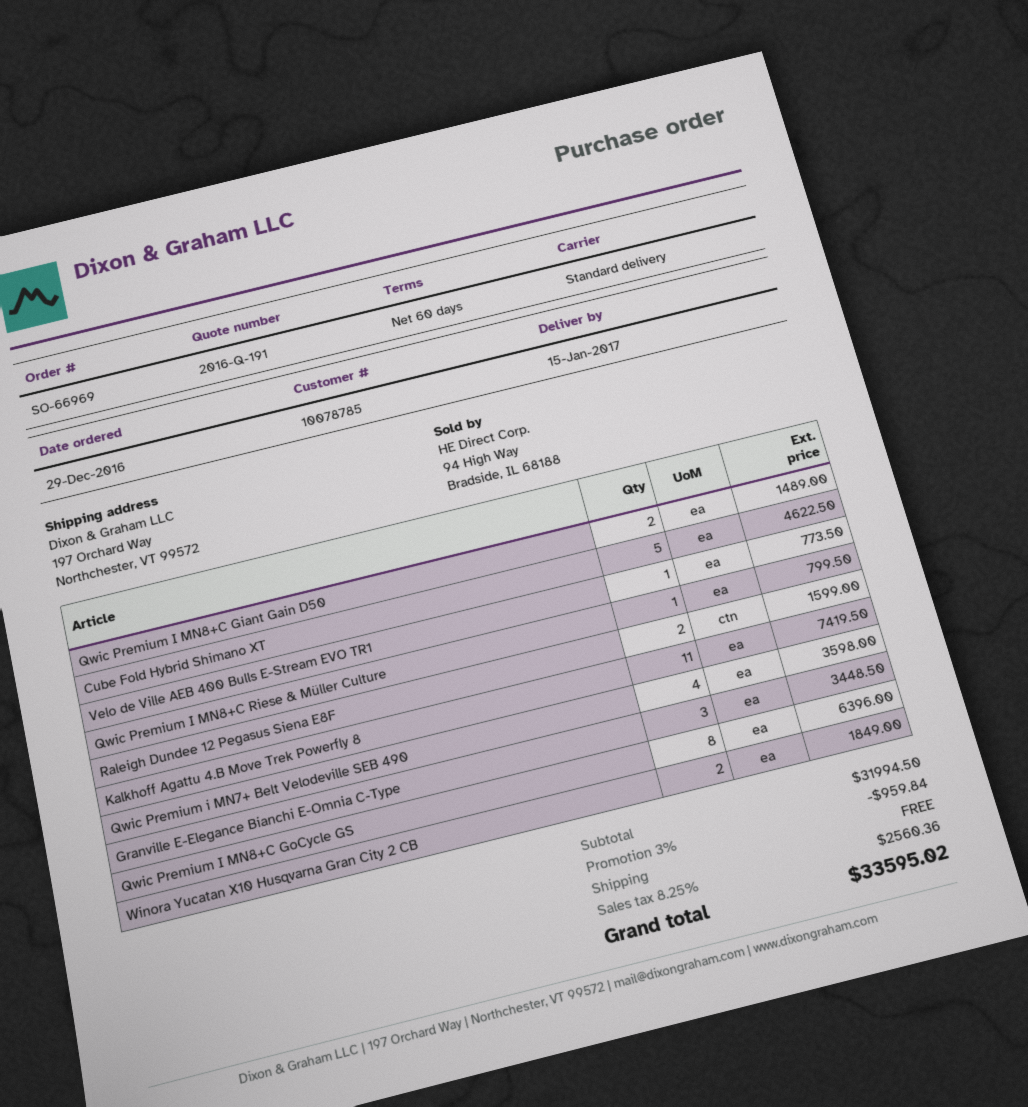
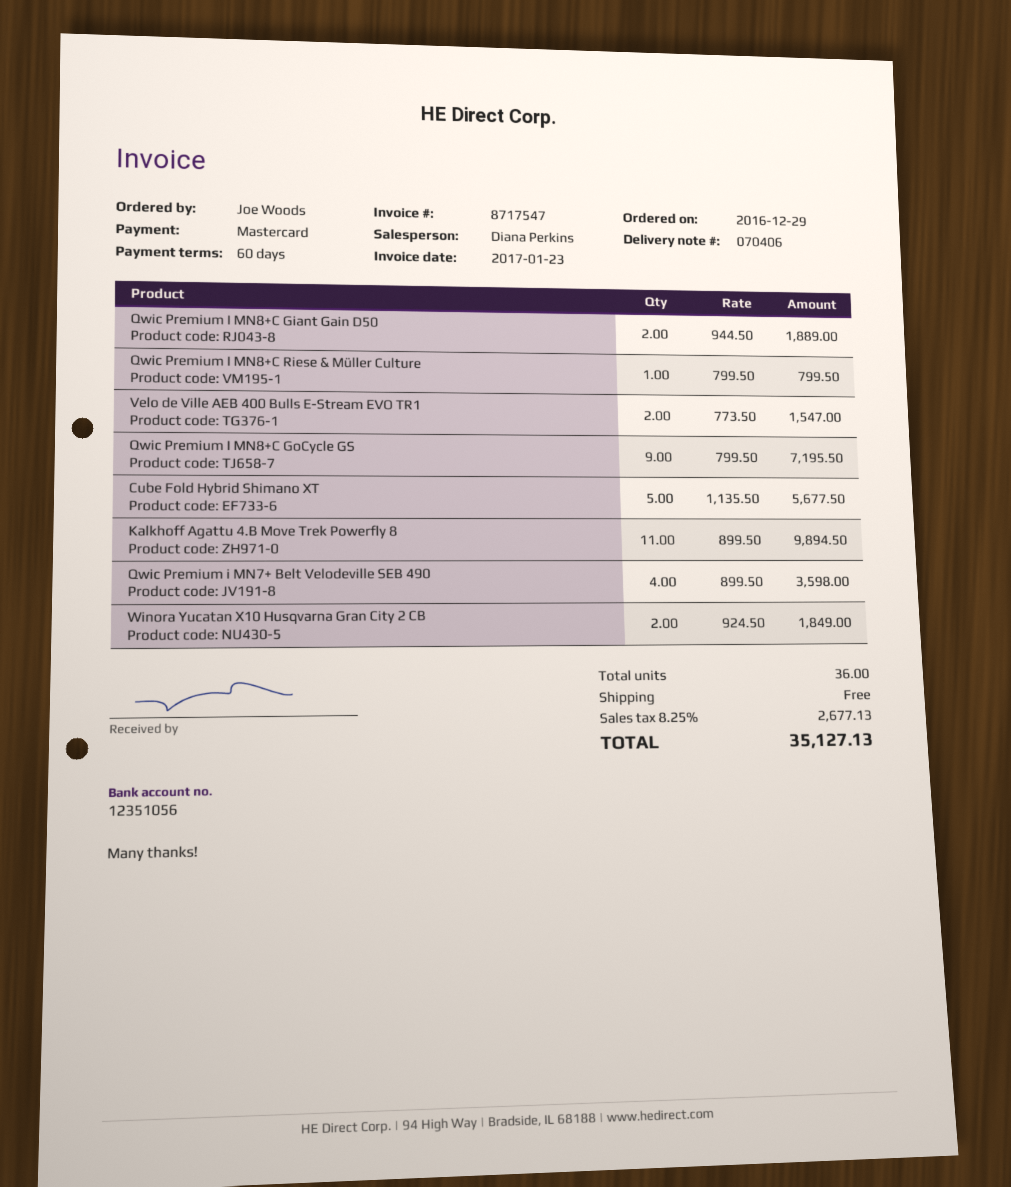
Qwic Premium I MN8+C Giant Gain D50: 2 for 1489.00 -> 2 for 1889.00
Cube Fold Hybrid Shimano XT: 5 for 4622.50 -> 5 for 5677.50
Velo de Ville AEB 400 Bulls E-Stream EVO TR1: 1 for 773.50 -> 2 for 1547.00
Raleigh Dundee 12 Pegasus Siena E8F: 2 for 1599.00 -> none
Kalkhoff Agattu 4.B Move Trek Powerfly 8: 11 for 7419.50 -> 11 for 9894.50
Granville E-Elegance Bianchi E-Omnia C-Type: 3 for 3448.50 -> none
Qwic Premium I MN8+C GoCycle GS: 8 for 6396.00 -> 9 for 7195.50
discount: 3% = 959.84 -> none
tax: 8.25% = 2560.36 -> 8.25% = 2677.13
total: 33595.02 -> 35127.13

